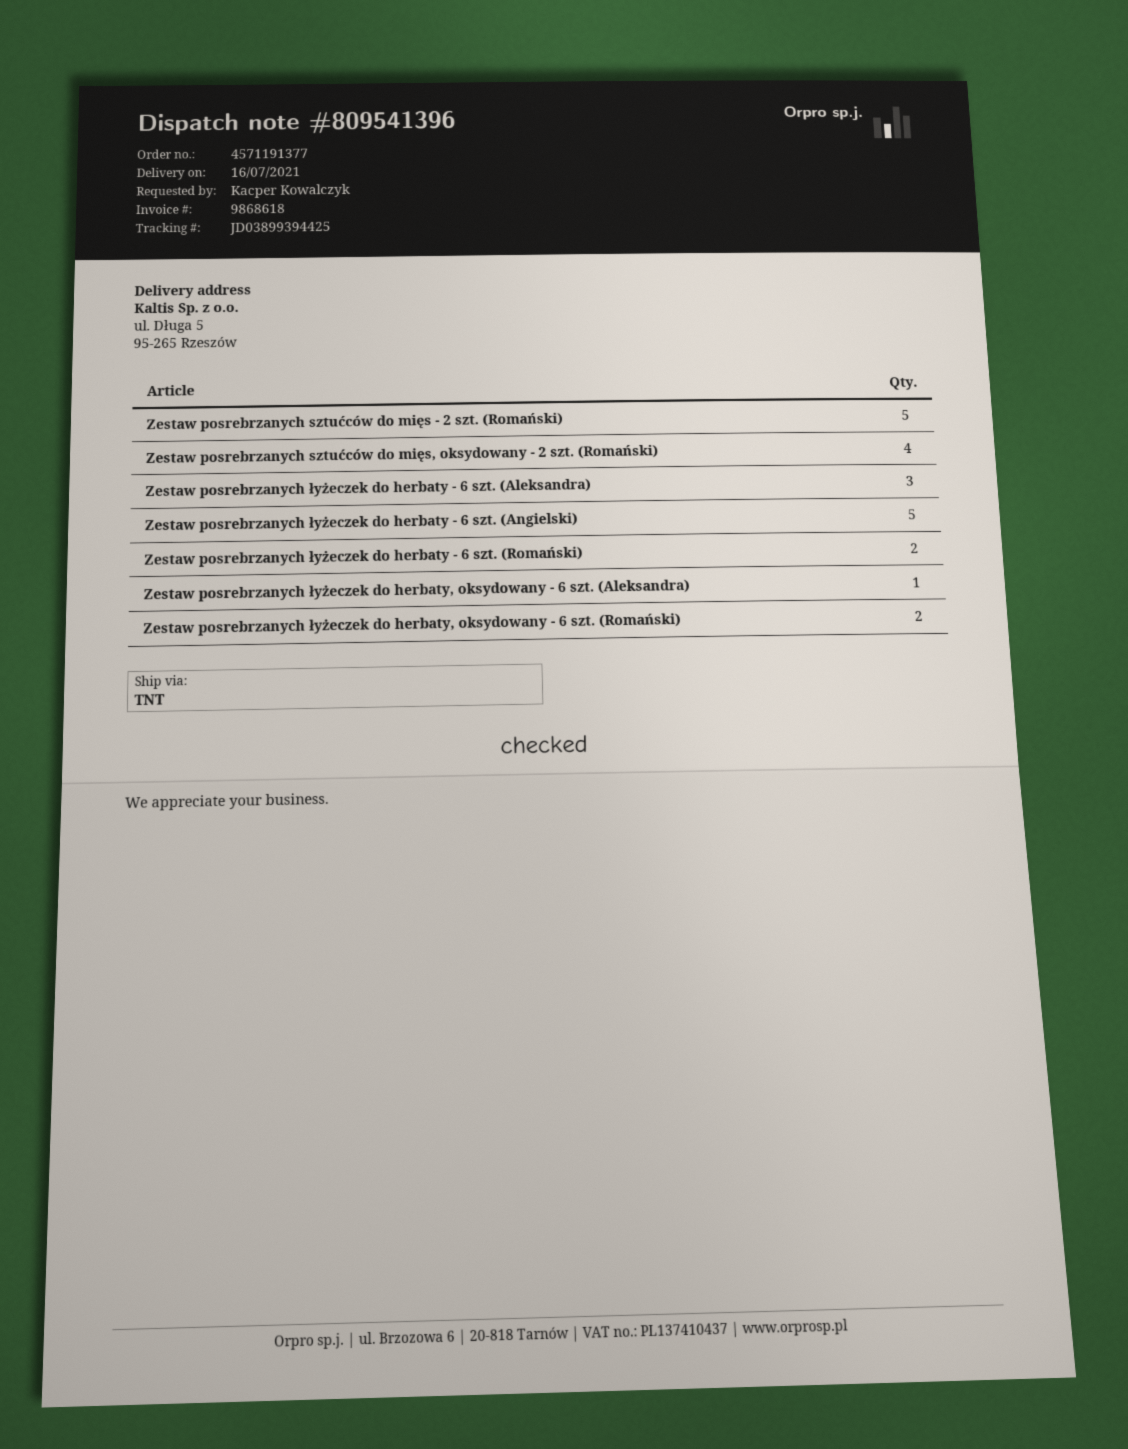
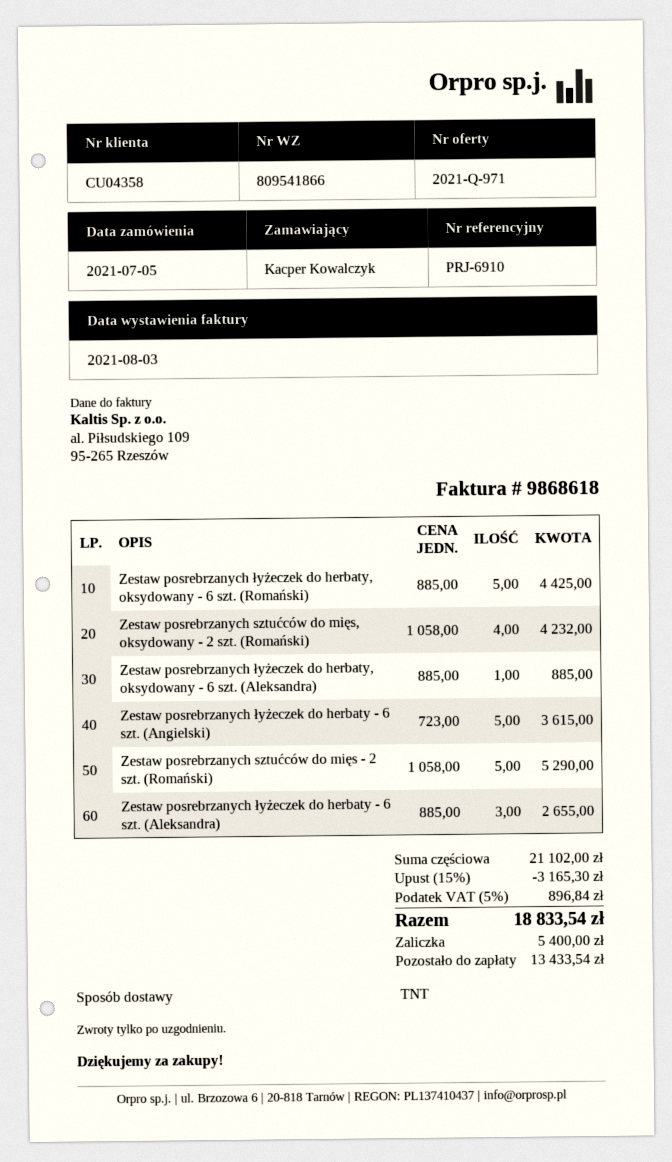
delivery note number: 809541396 -> 809541866
Zestaw posrebrzanych łyżeczek do herbaty - 6 szt. (Romański): 2 -> none
Zestaw posrebrzanych łyżeczek do herbaty, oksydowany - 6 szt. (Romański): 2 -> 5

